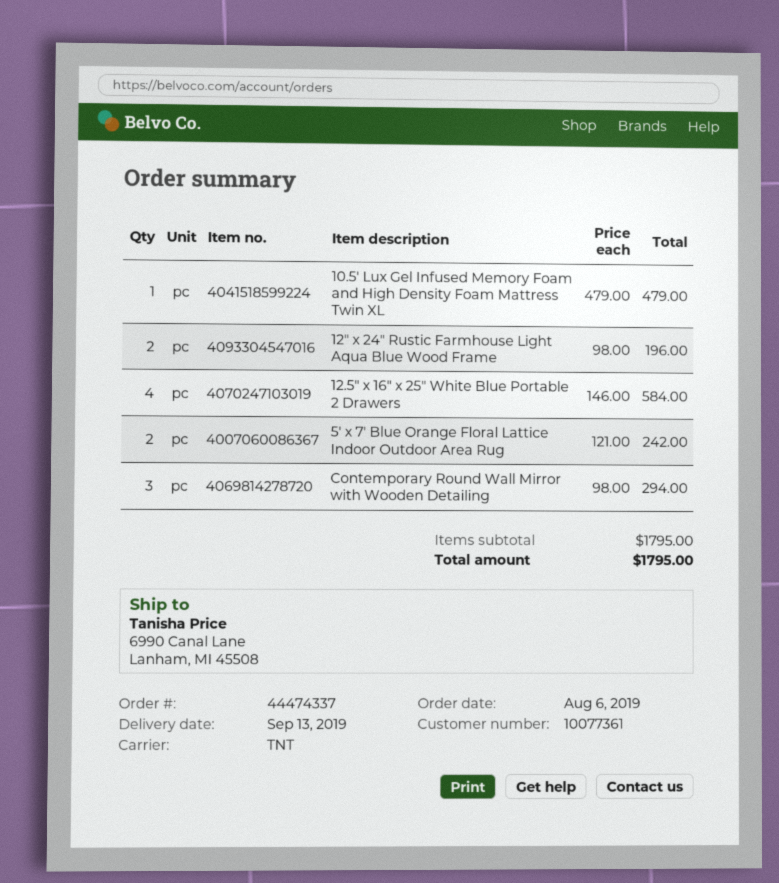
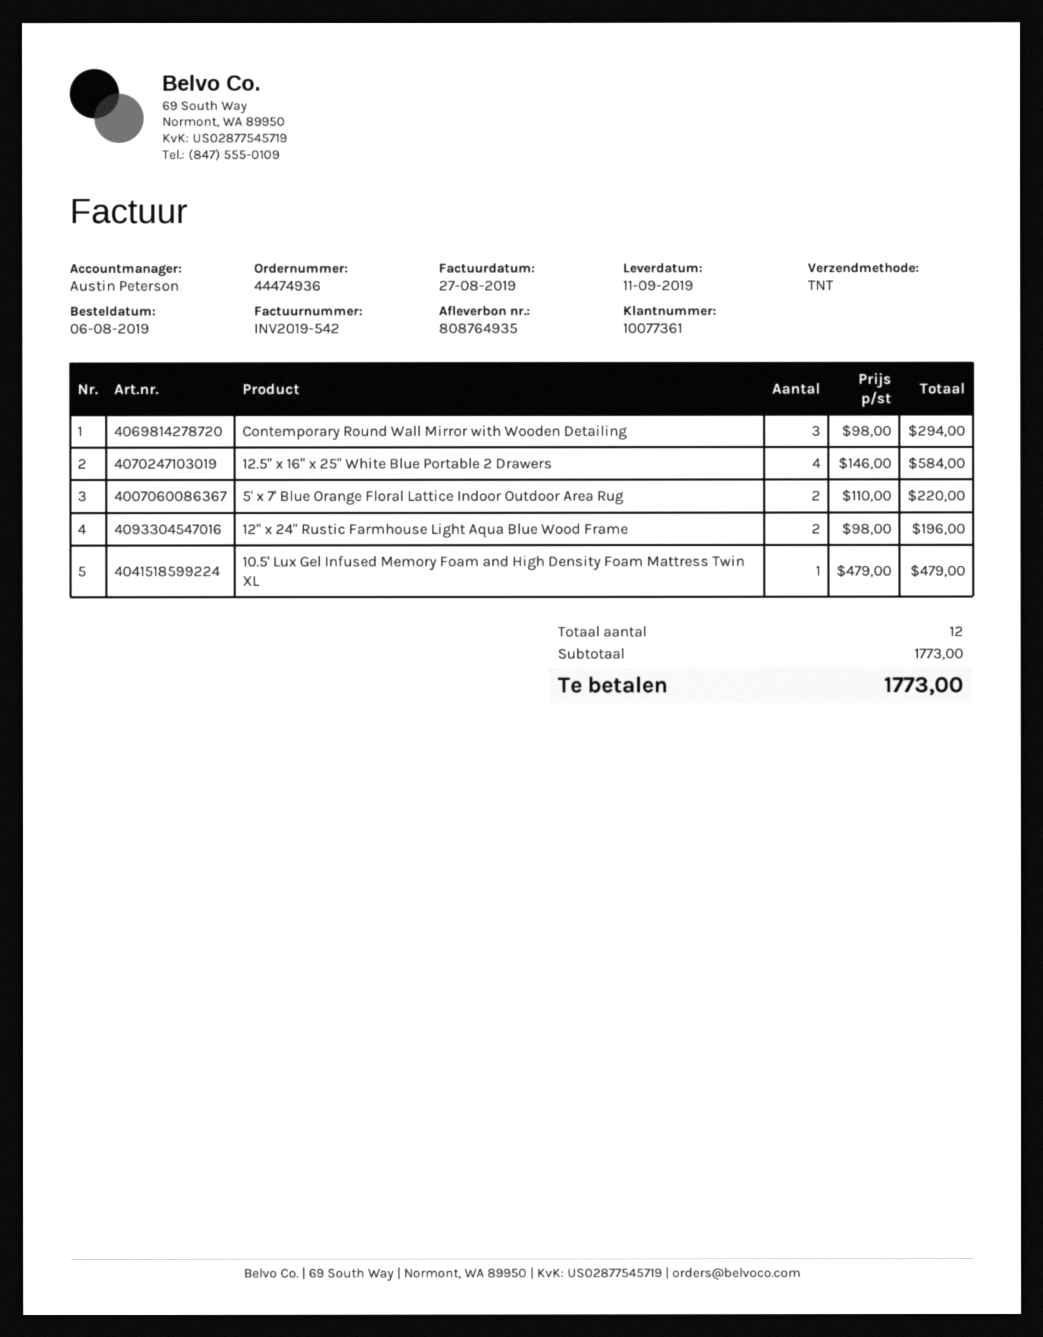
order number: 44474337 -> 44474936
delivery date: 2019-09-13 -> 2019-09-11
5' x 7' Blue Orange Floral Lattice Indoor Outdoor Area Rug: 2 x 121.00 = 242.00 -> 2 x 110.00 = 220.00
subtotal: 1795.00 -> 1773.00
total: 1795.00 -> 1773.00

